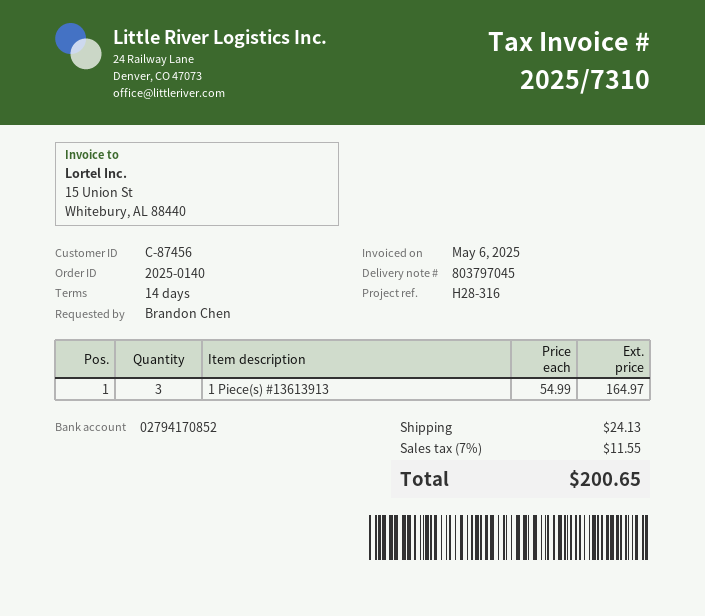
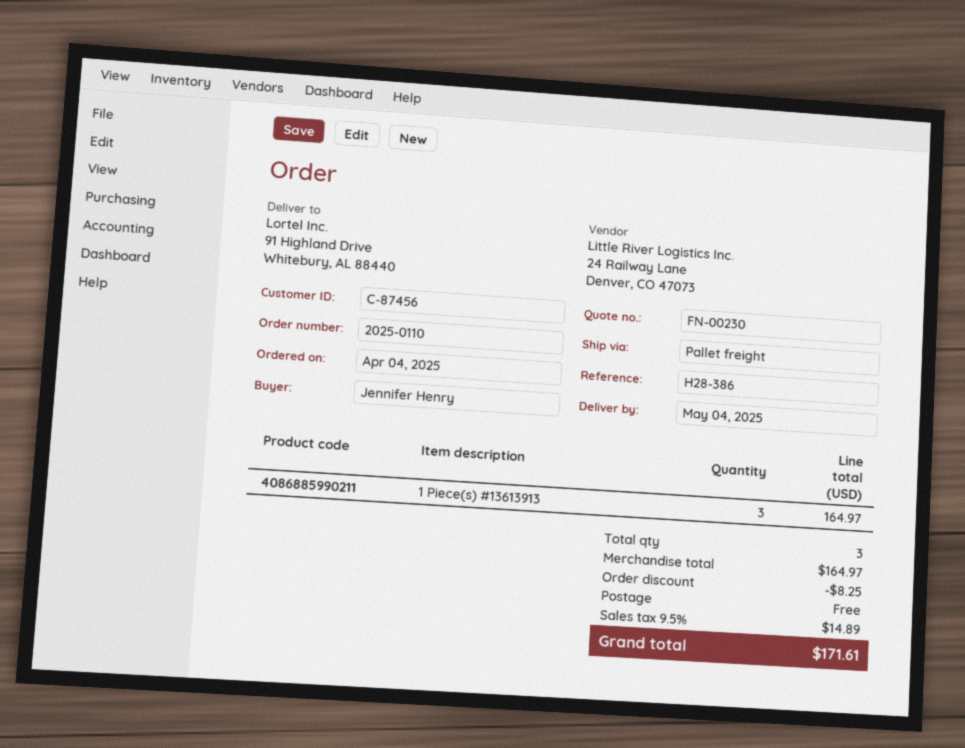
order number: 2025-0140 -> 2025-0110
reference: H28-316 -> H28-386
ordered by: Brandon Chen -> Jennifer Henry
discount: none -> 8.25
shipping: 24.13 -> 0.00
tax: 7% = 11.55 -> 9.5% = 14.89
total: 200.65 -> 171.61

